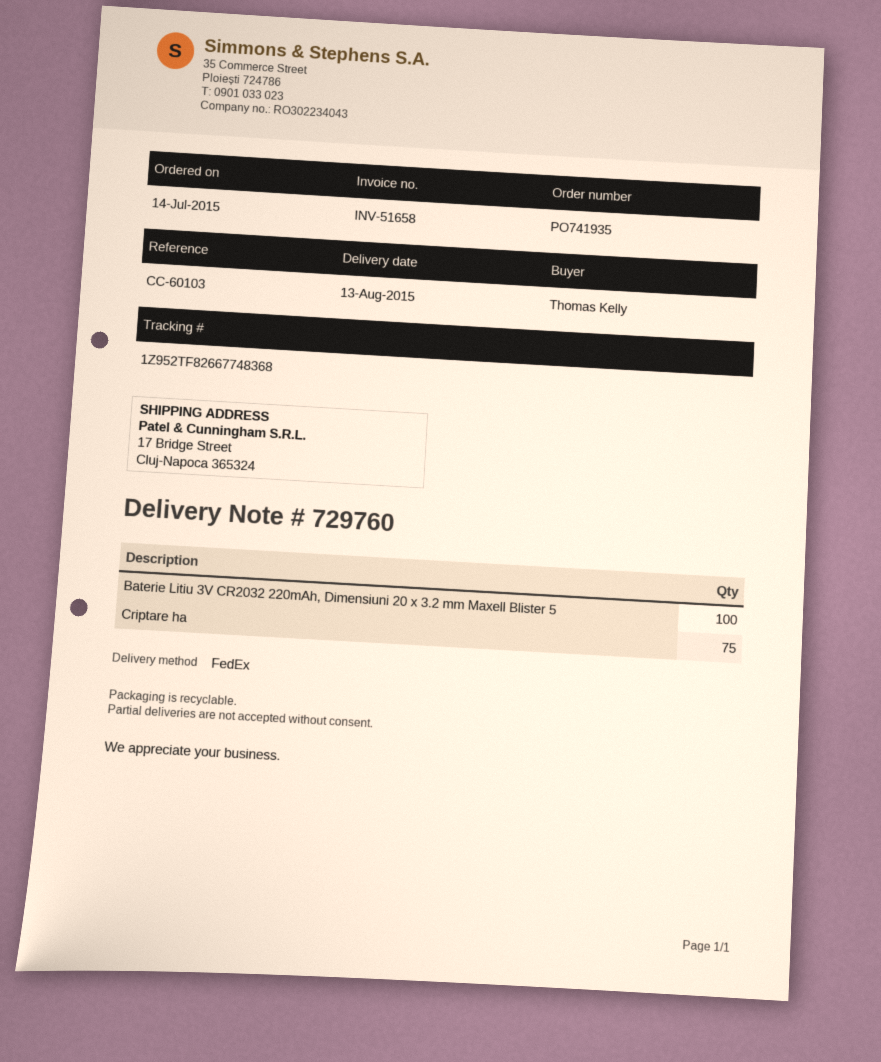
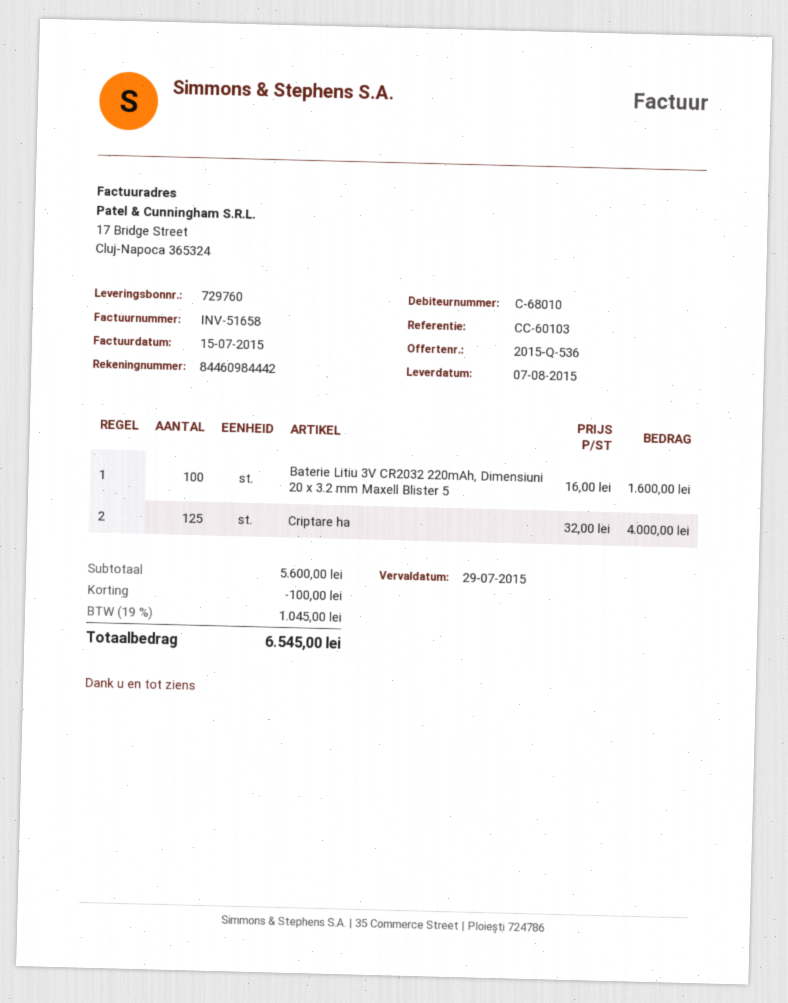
delivery date: 2015-08-13 -> 2015-08-07
Criptare ha: 75 -> 125

